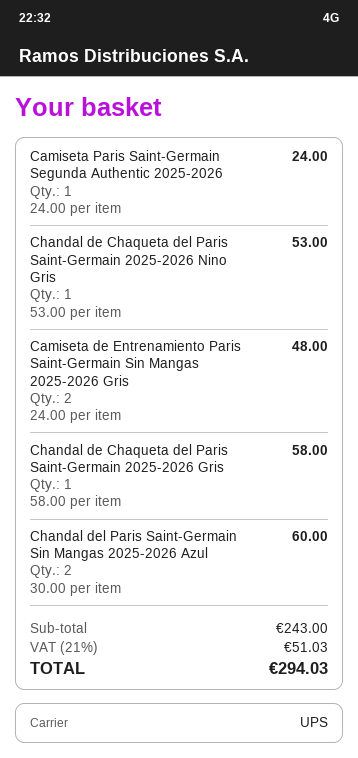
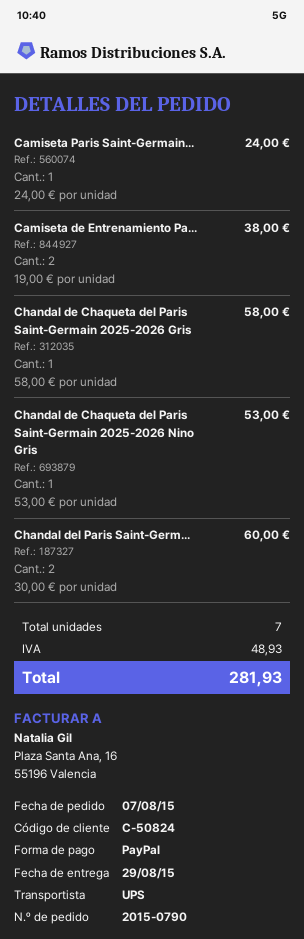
Camiseta de Entrenamiento Paris Saint-Germain Sin Mangas 2025-2026 Gris: 2 x 24.00 = 48.00 -> 2 x 19.00 = 38.00
tax: 51.03 -> 48.93
total: 294.03 -> 281.93

